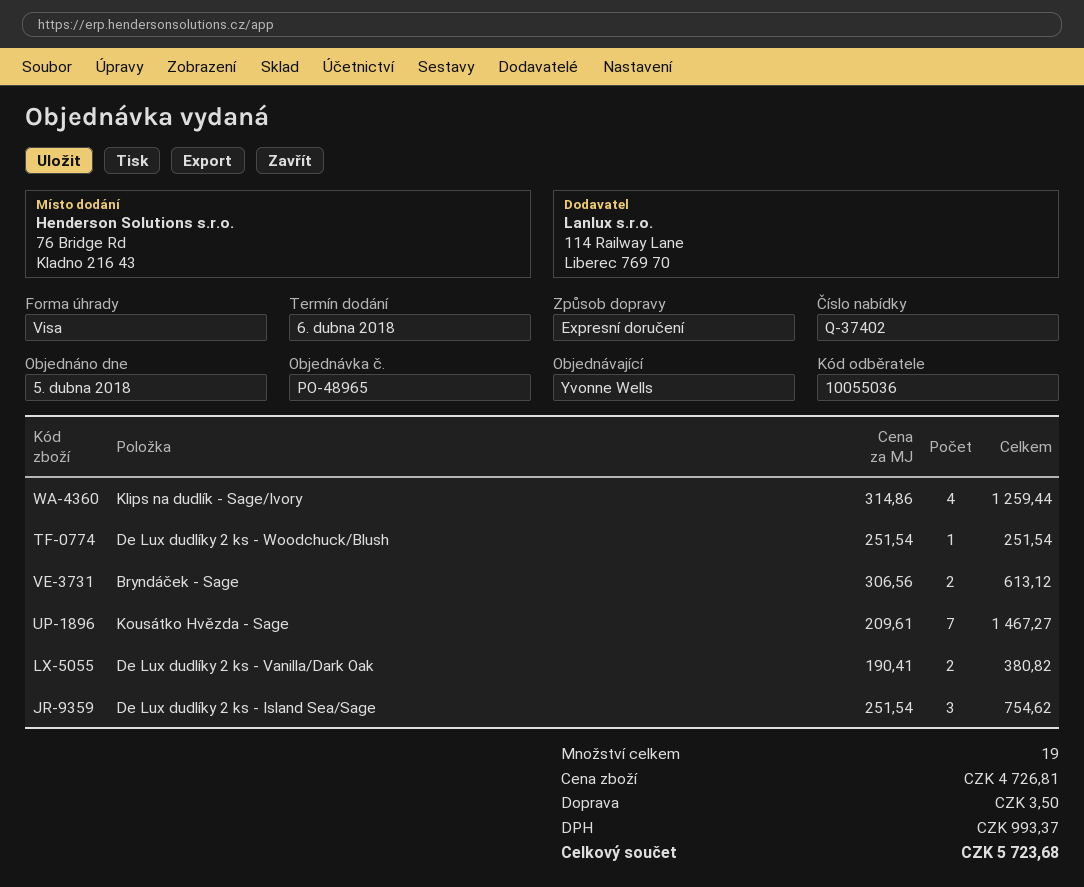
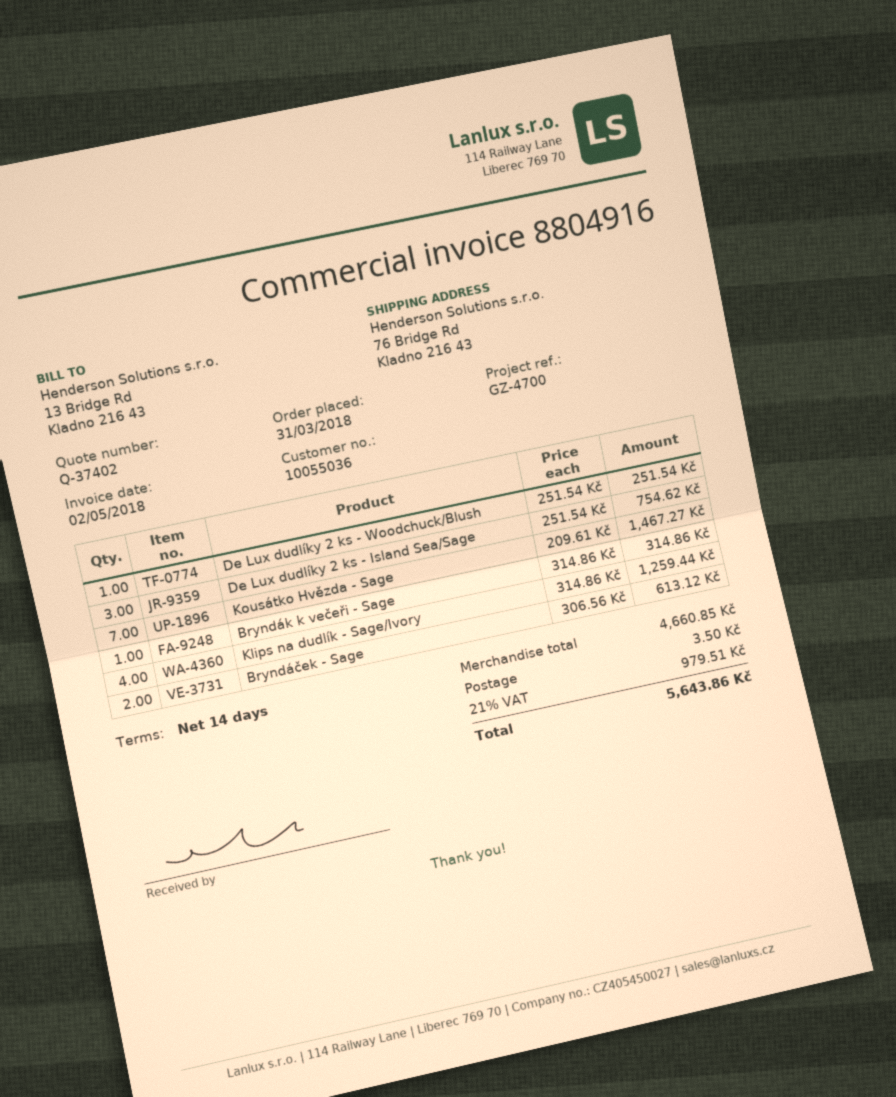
order date: 2018-04-05 -> 2018-03-31
De Lux dudlíky 2 ks - Vanilla/Dark Oak: 2 x 190.41 = 380.82 -> none
Bryndák k večeři - Sage: none -> 1 x 314.86 = 314.86
subtotal: 4726.81 -> 4660.85
tax: 993.37 -> 979.51
total: 5723.68 -> 5643.86

